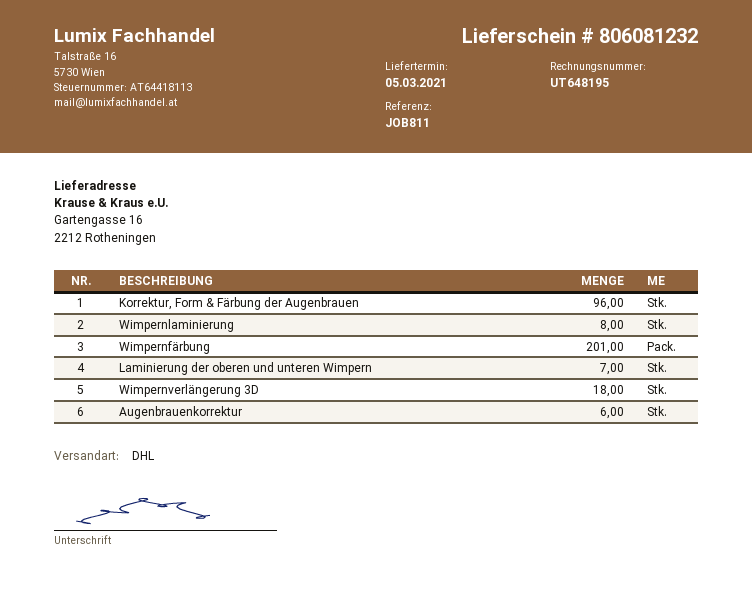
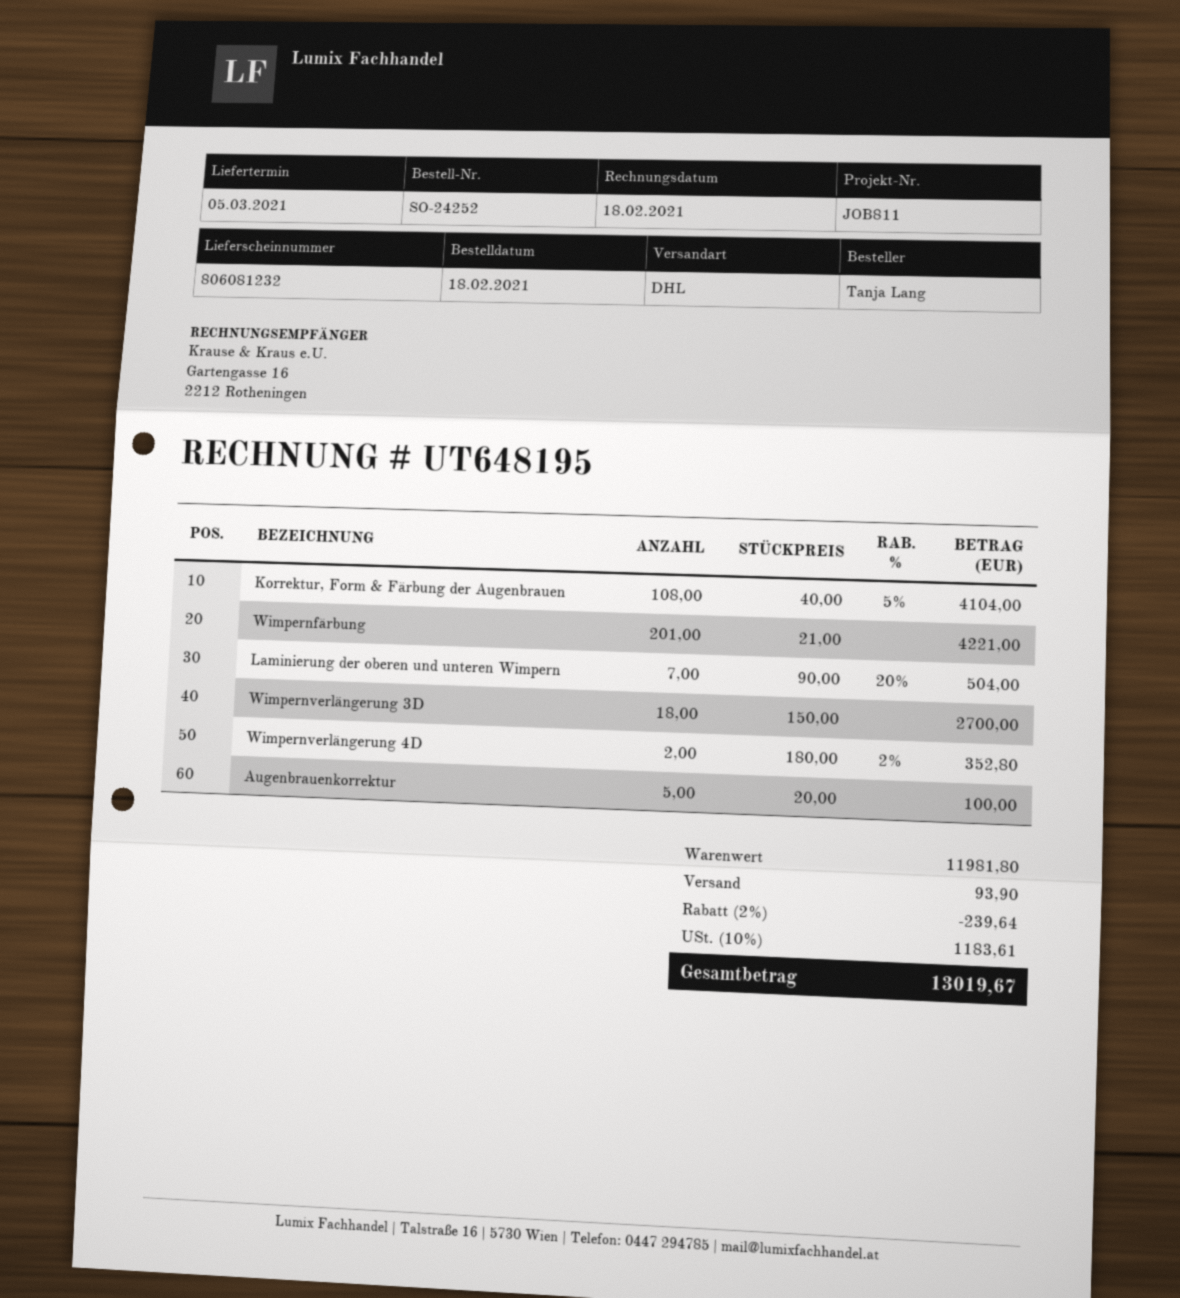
Korrektur, Form & Färbung der Augenbrauen: 96 -> 108
Wimpernlaminierung: 8 -> none
Augenbrauenkorrektur: 6 -> 5
Wimpernverlängerung 4D: none -> 2

